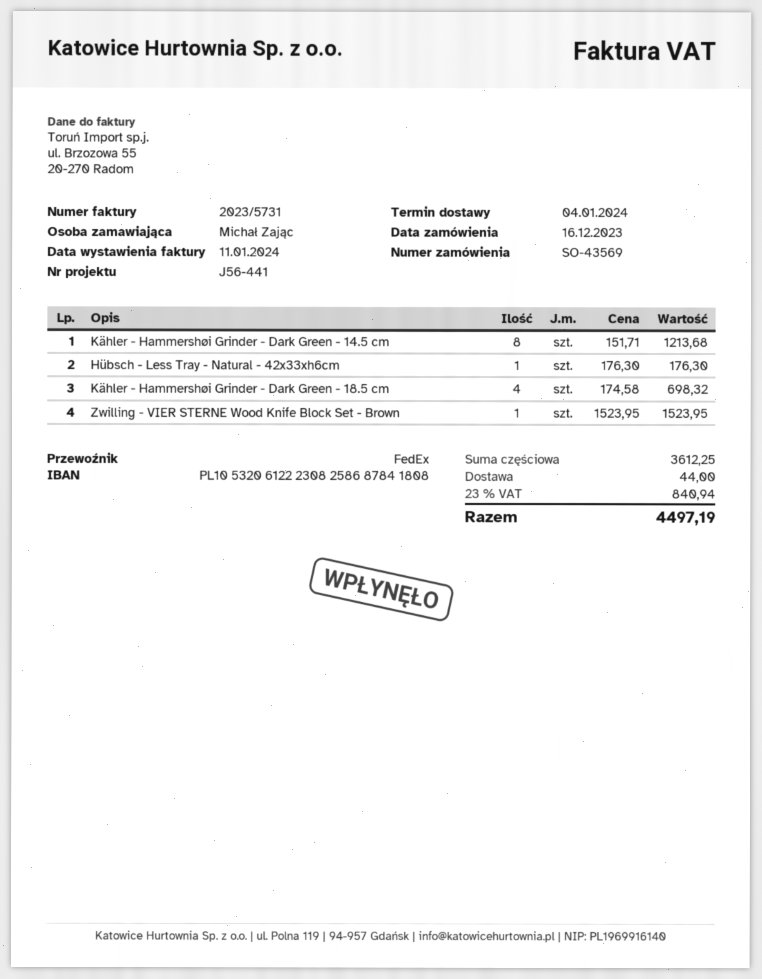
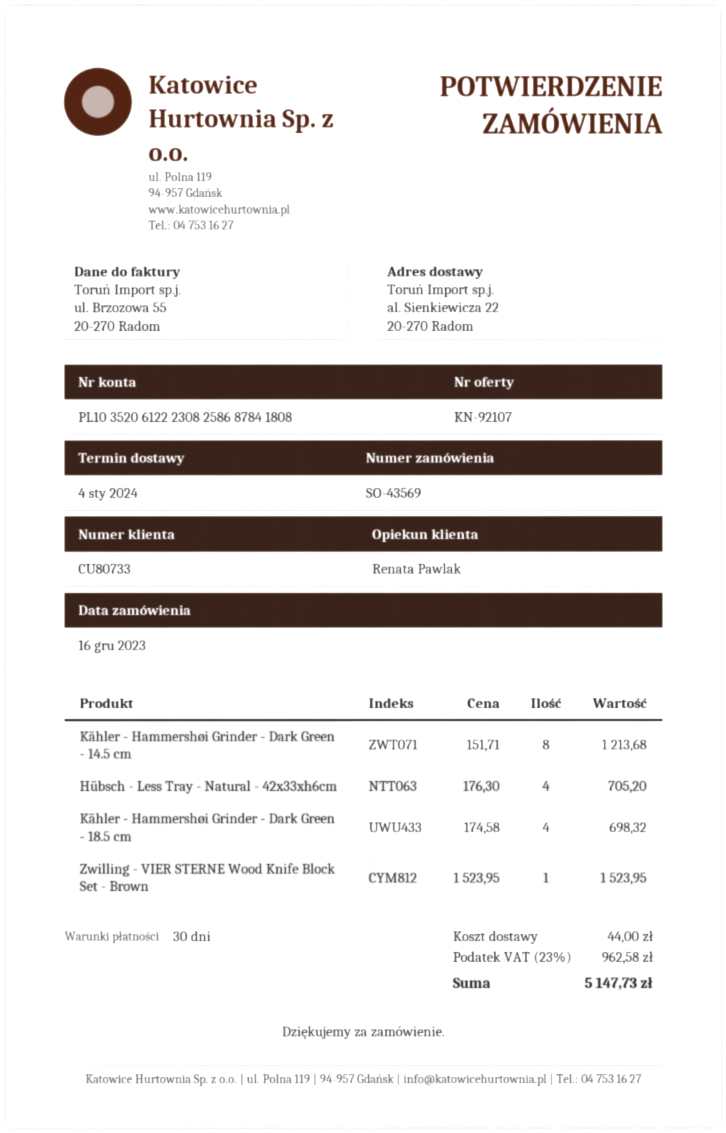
bank account: PL10532061222308258687841808 -> PL10352061222308258687841808
Hübsch - Less Tray - Natural - 42x33xh6cm: 1 x 176.30 = 176.30 -> 4 x 176.30 = 705.20
tax: 23% = 840.94 -> 23% = 962.58
total: 4497.19 -> 5147.73

